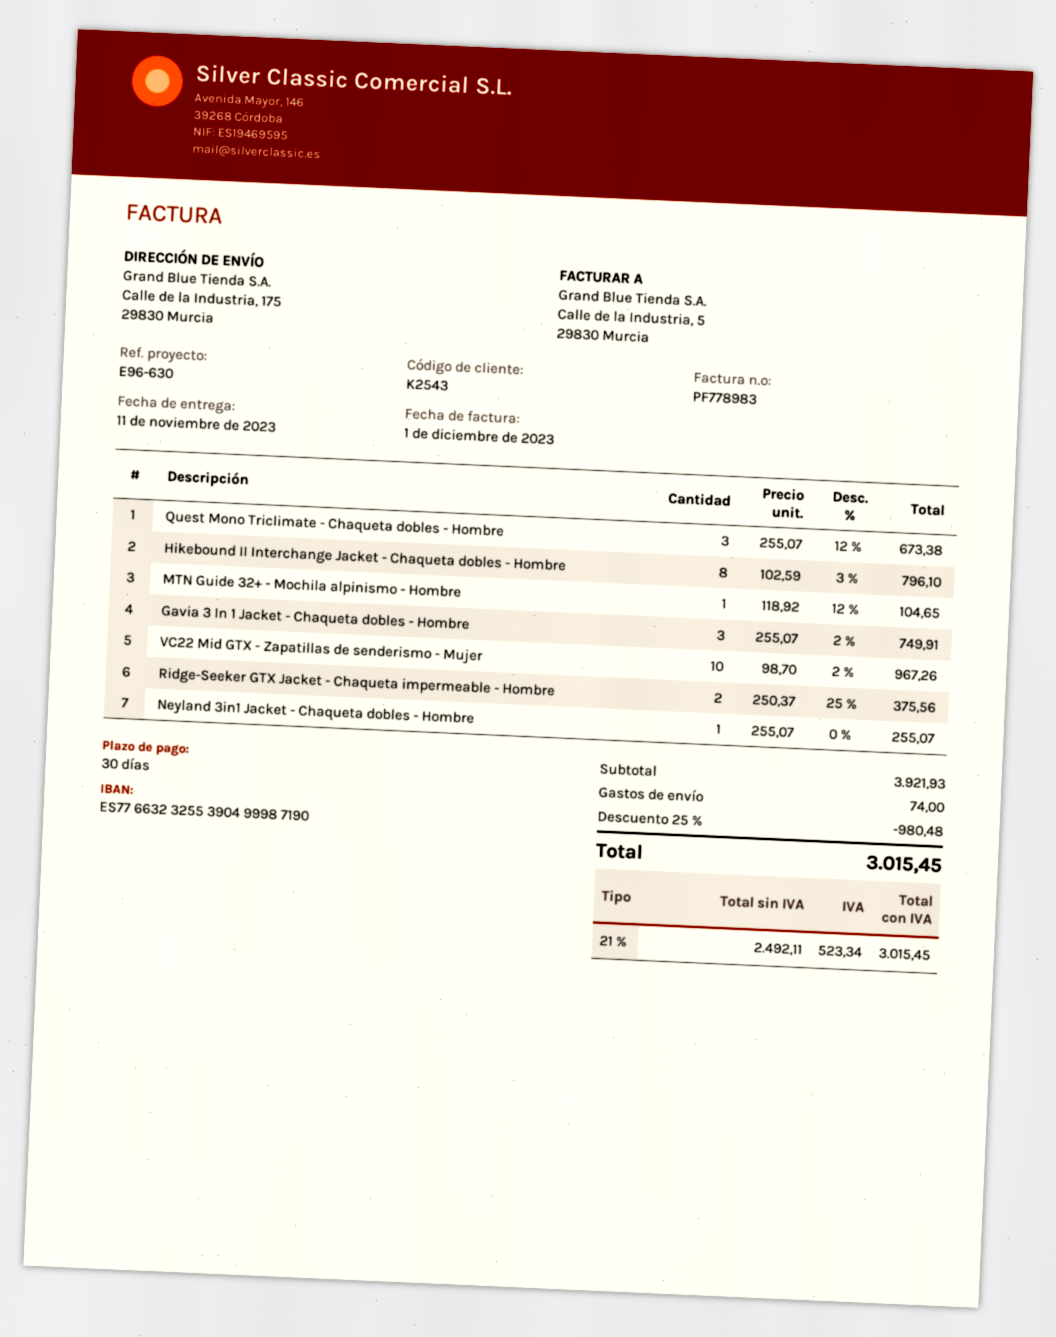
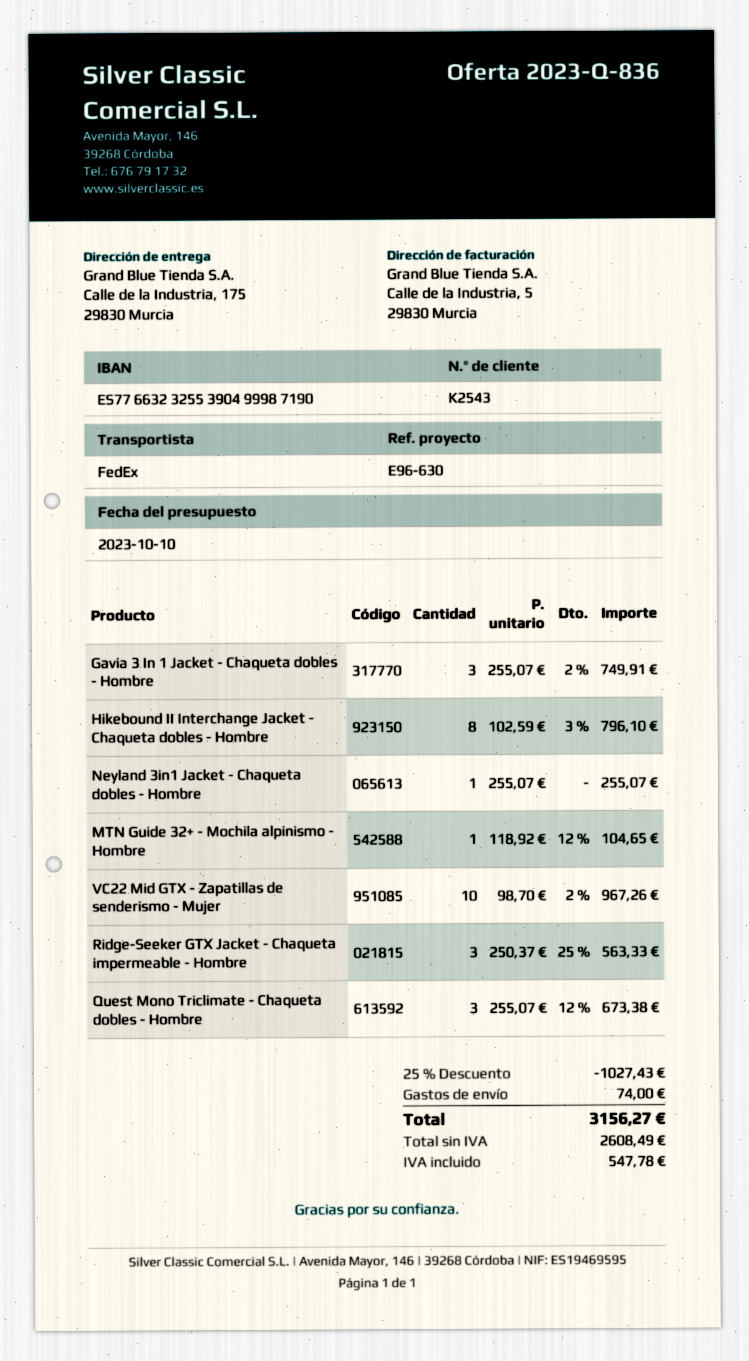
Ridge-Seeker GTX Jacket - Chaqueta impermeable - Hombre: 2 x 250.37 - 25% = 375.56 -> 3 x 250.37 - 25% = 563.33
discount: 25% = 980.48 -> 25% = 1027.43
net: 2492.11 -> 2608.49
tax: 523.34 -> 547.78
total: 3015.45 -> 3156.27

